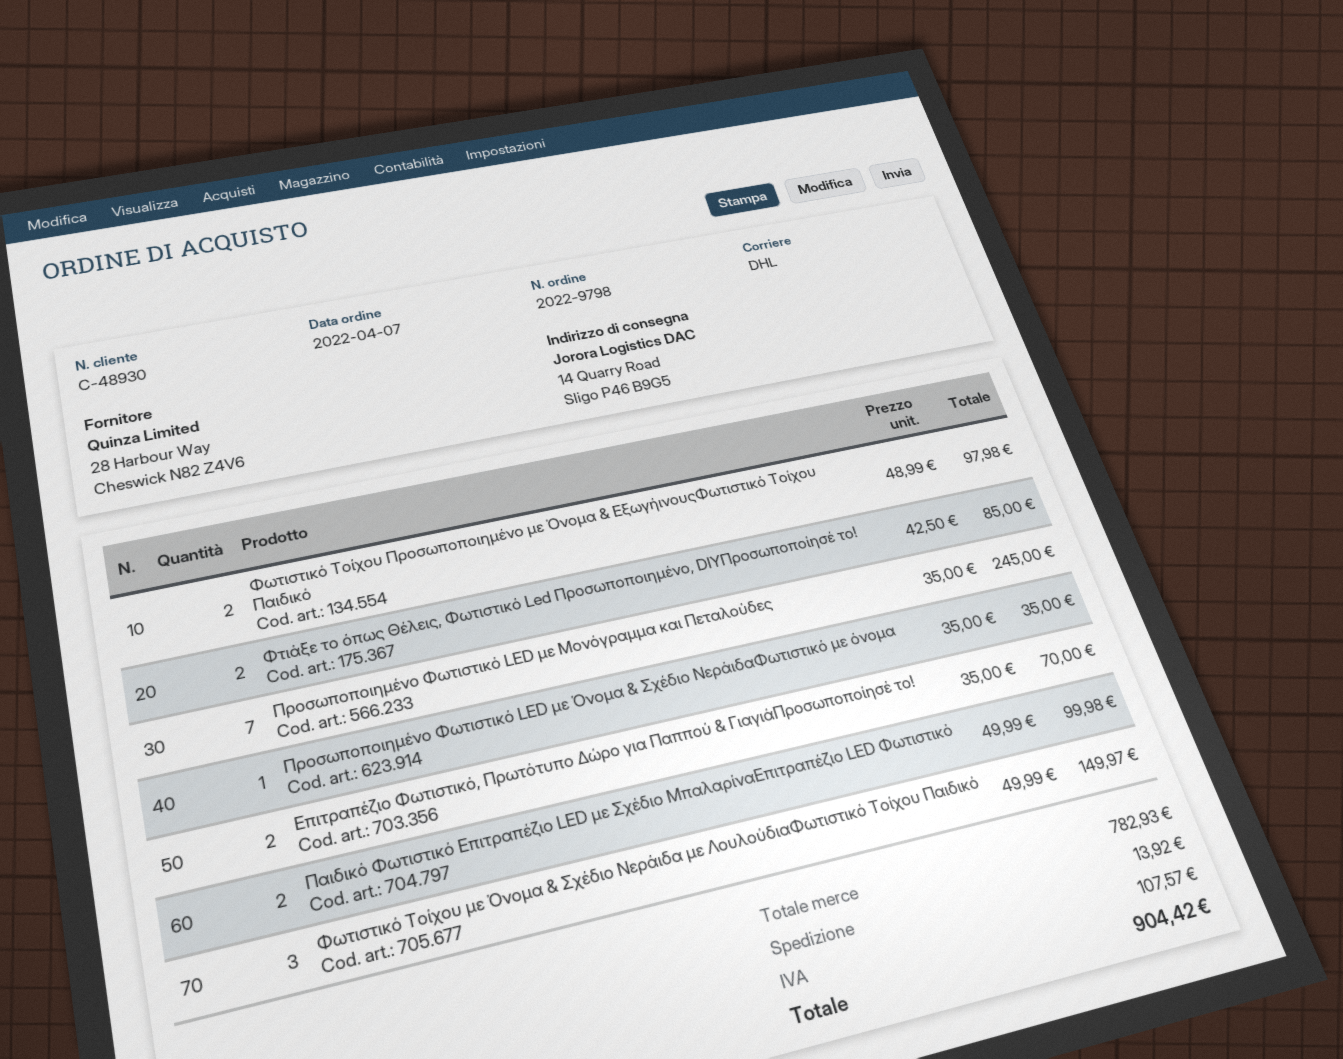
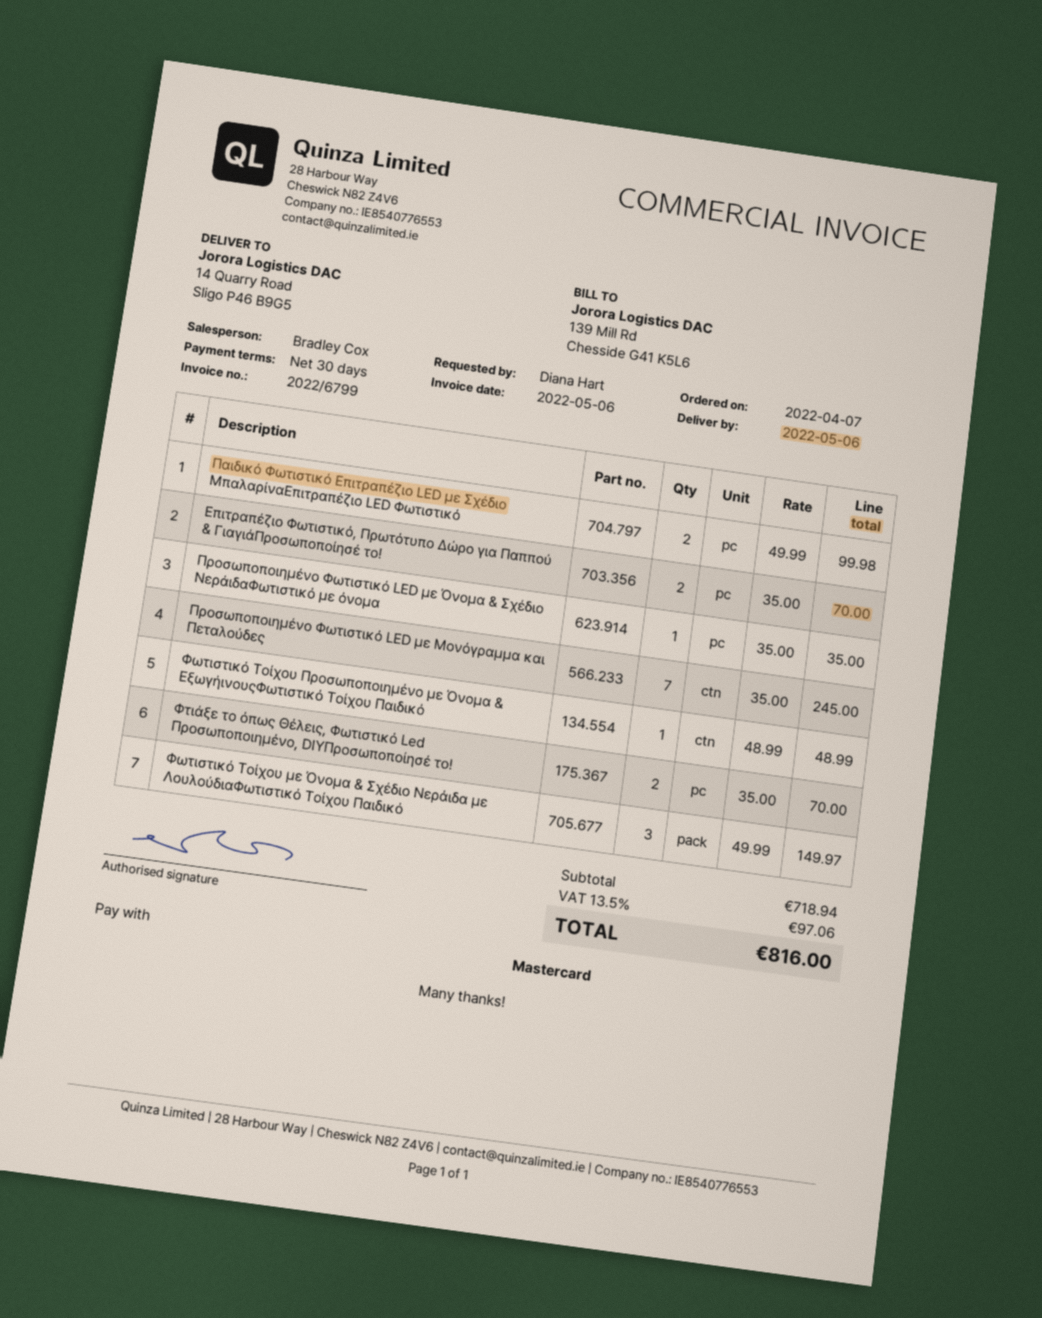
Φωτιστικό Τοίχου Προσωποποιημένο με Όνομα & ΕξωγήινουςΦωτιστικό Τοίχου Παιδικό: 2 x 48.99 = 97.98 -> 1 x 48.99 = 48.99
Φτιάξε το όπως Θέλεις, Φωτιστικό Led Προσωποποιημένο, DIYΠροσωποποίησέ το!: 2 x 42.50 = 85.00 -> 2 x 35.00 = 70.00
subtotal: 782.93 -> 718.94
shipping: 13.92 -> none
tax: 107.57 -> 97.06
total: 904.42 -> 816.00

